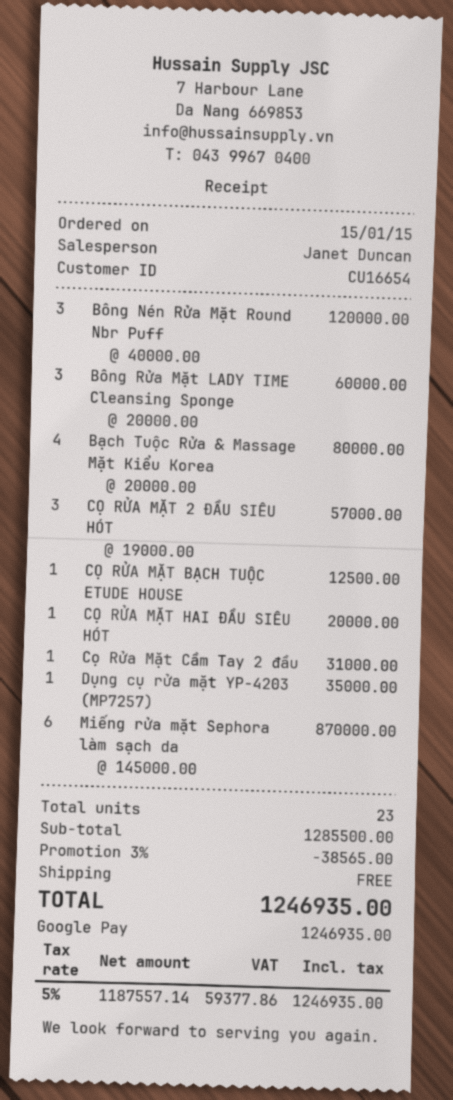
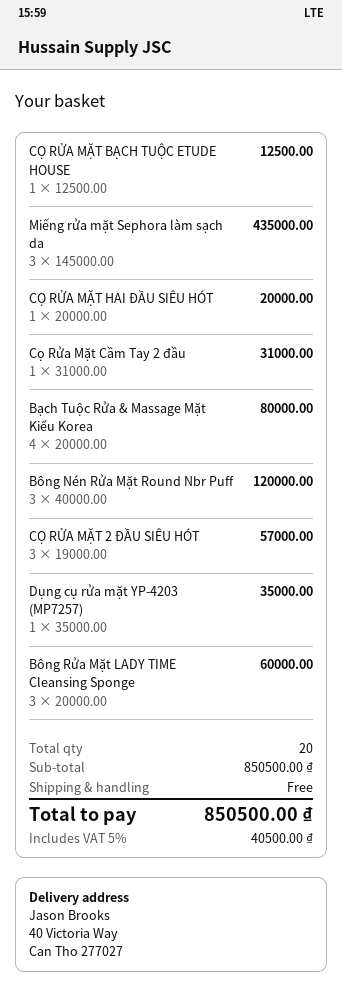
Miếng rửa mặt Sephora làm sạch da: 6 x 145000.00 = 870000.00 -> 3 x 145000.00 = 435000.00
total quantity: 23 -> 20
subtotal: 1285500.00 -> 850500.00
discount: 3% = 38565.00 -> none
tax: 5% = 59377.86 -> 5% = 40500.00
total: 1246935.00 -> 850500.00

